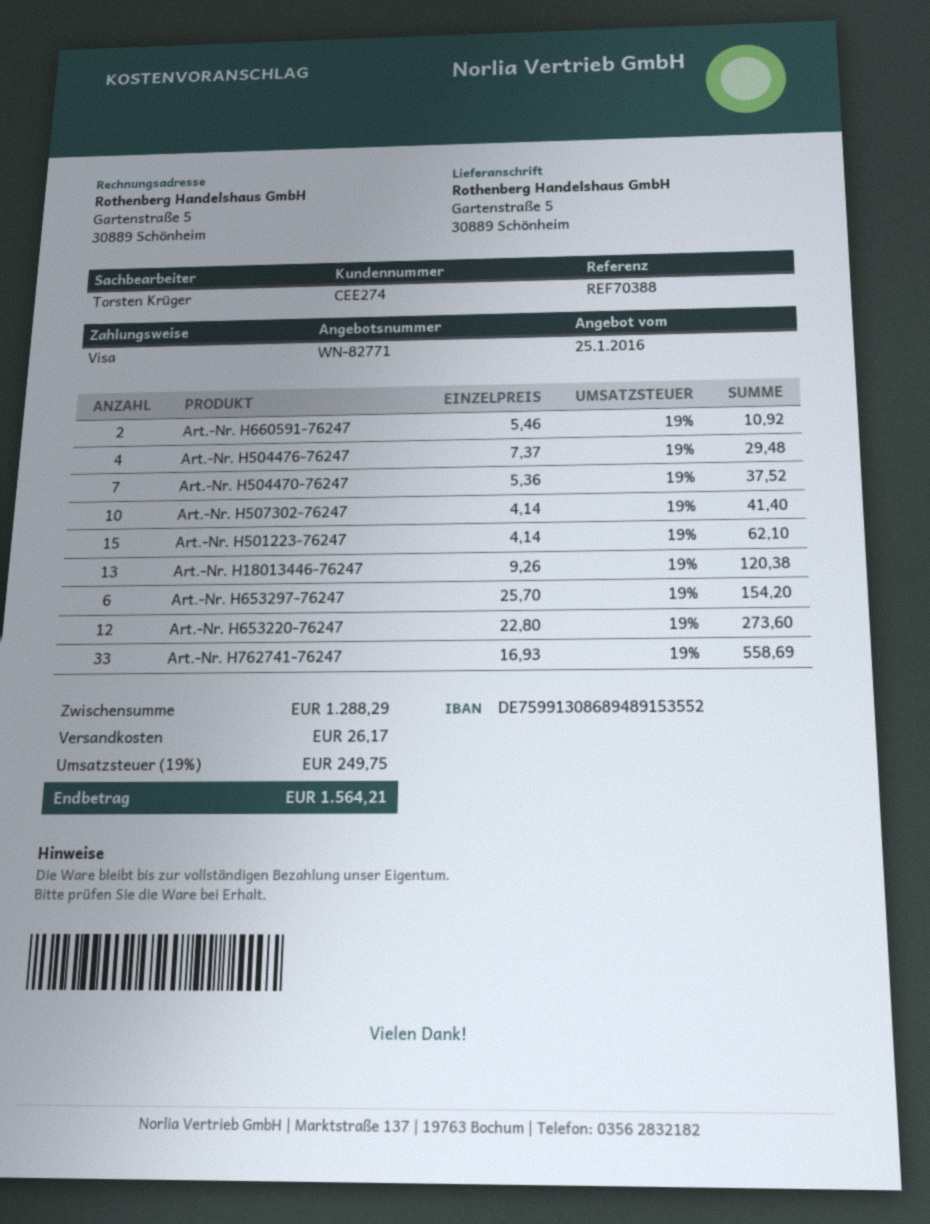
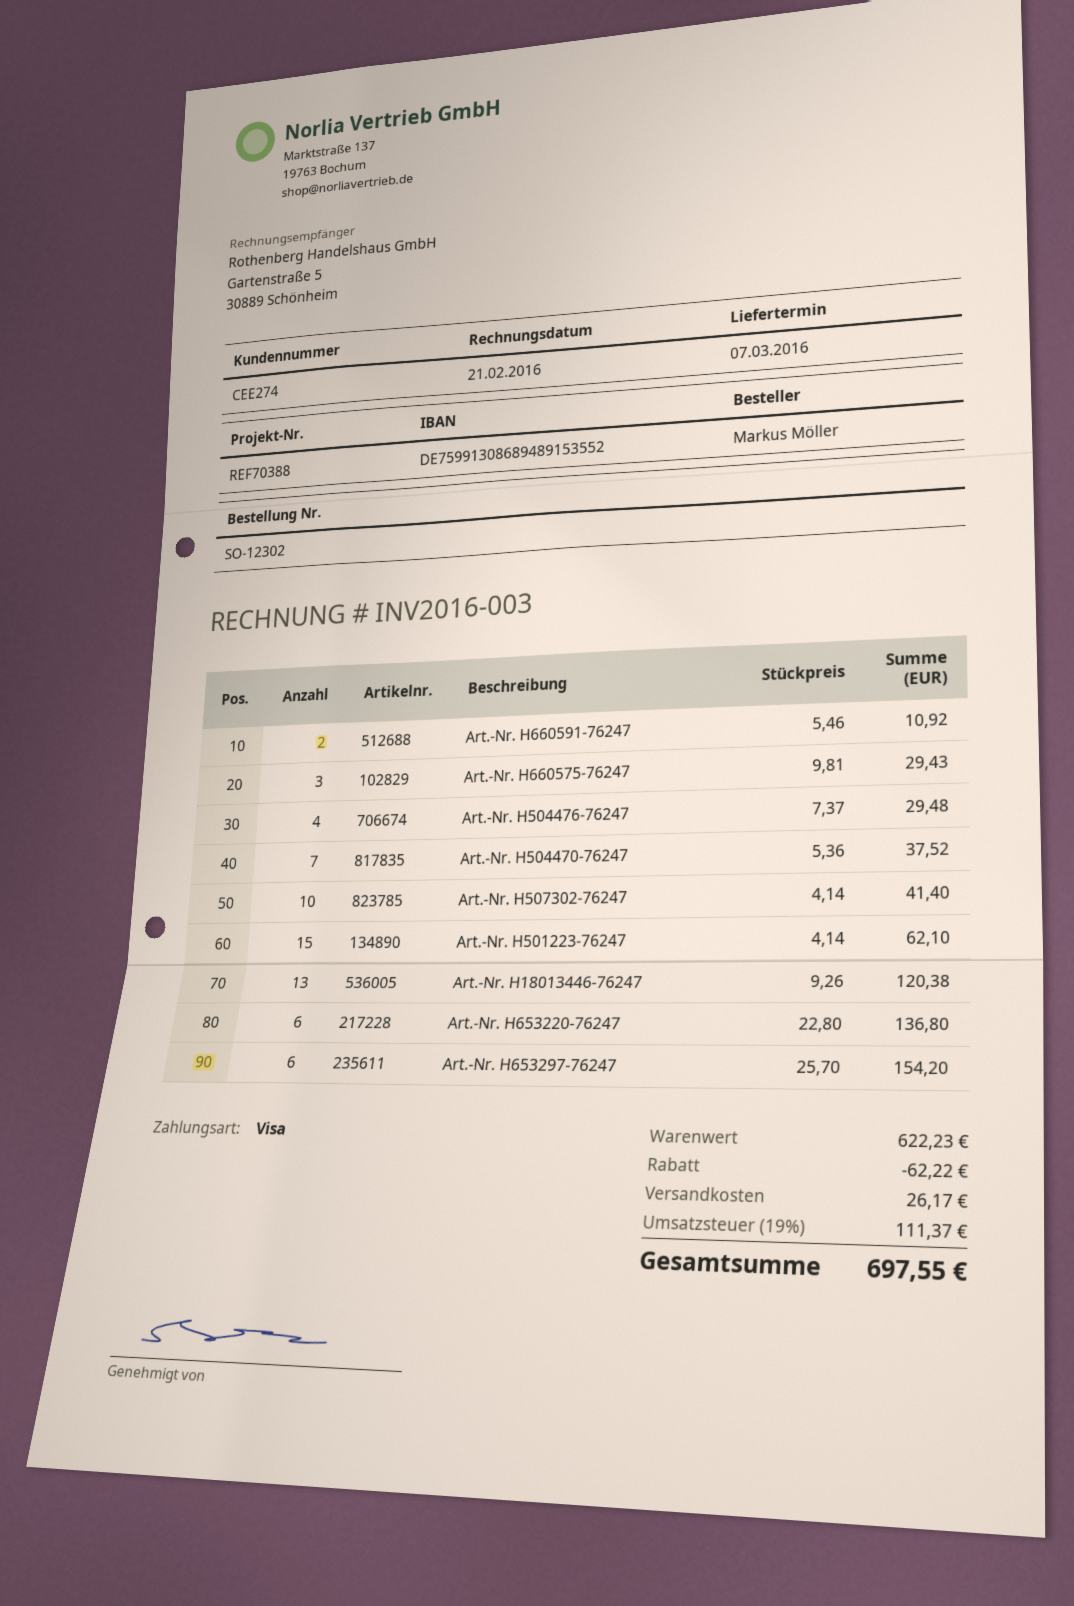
Art.-Nr. H653220-76247: 12 x 22.80 = 273.60 -> 6 x 22.80 = 136.80
Art.-Nr. H762741-76247: 33 x 16.93 = 558.69 -> none
Art.-Nr. H660575-76247: none -> 3 x 9.81 = 29.43
subtotal: 1288.29 -> 622.23
discount: none -> 62.22
tax: 19% = 249.75 -> 19% = 111.37
total: 1564.21 -> 697.55

